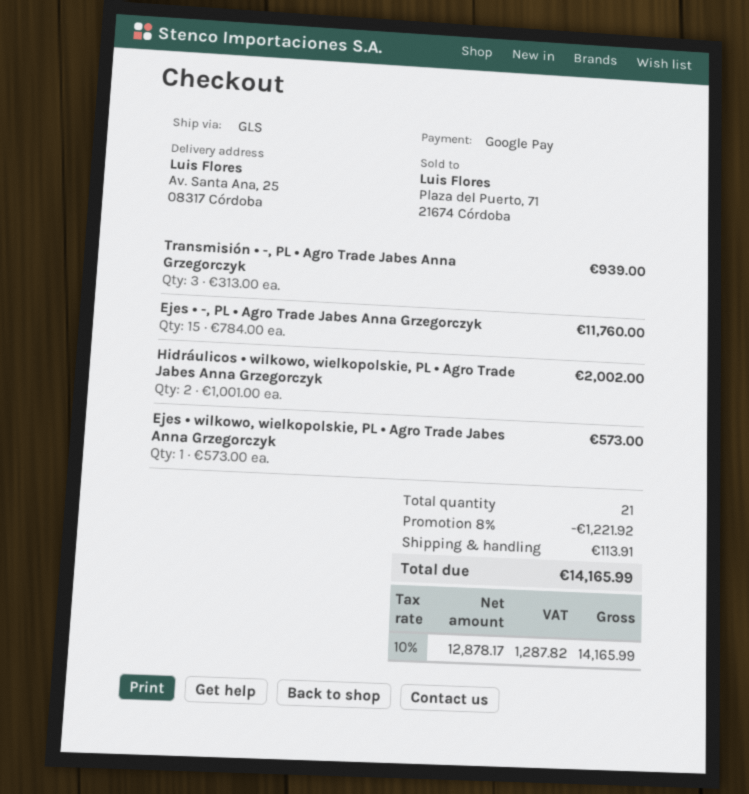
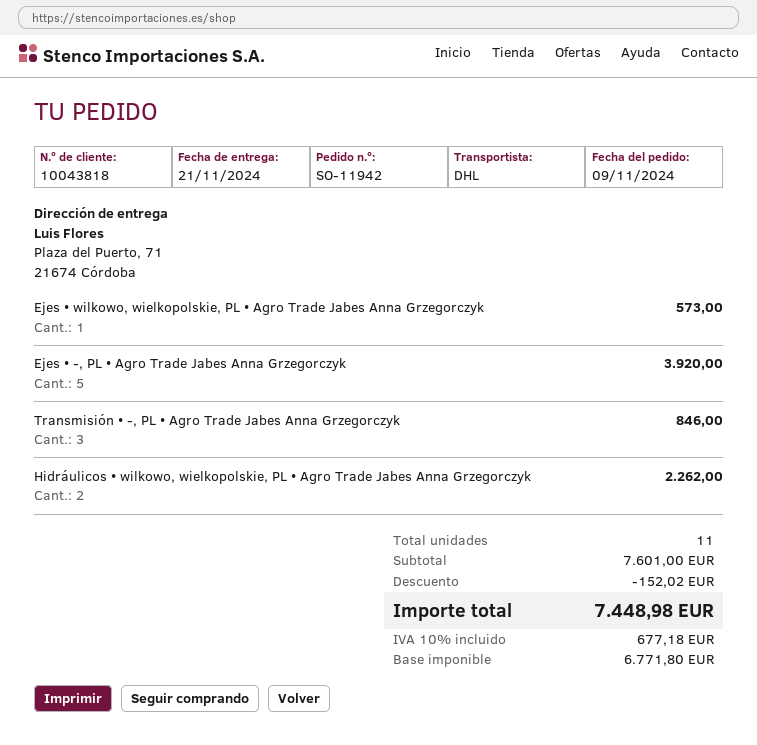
shipping method: GLS -> DHL
ship to: Av. Santa Ana, 25, 08317 Córdoba -> Plaza del Puerto, 71, 21674 Córdoba
Transmisión • -, PL • Agro Trade Jabes Anna Grzegorczyk: 3 for 939.00 -> 3 for 846.00
Ejes • -, PL • Agro Trade Jabes Anna Grzegorczyk: 15 for 11760.00 -> 5 for 3920.00
Hidráulicos • wilkowo, wielkopolskie, PL • Agro Trade Jabes Anna Grzegorczyk: 2 for 2002.00 -> 2 for 2262.00
total quantity: 21 -> 11
discount: 1221.92 -> 152.02
shipping: 113.91 -> none
net: 12878.17 -> 6771.80
tax: 10% = 1287.82 -> 10% = 677.18
total: 14165.99 -> 7448.98

